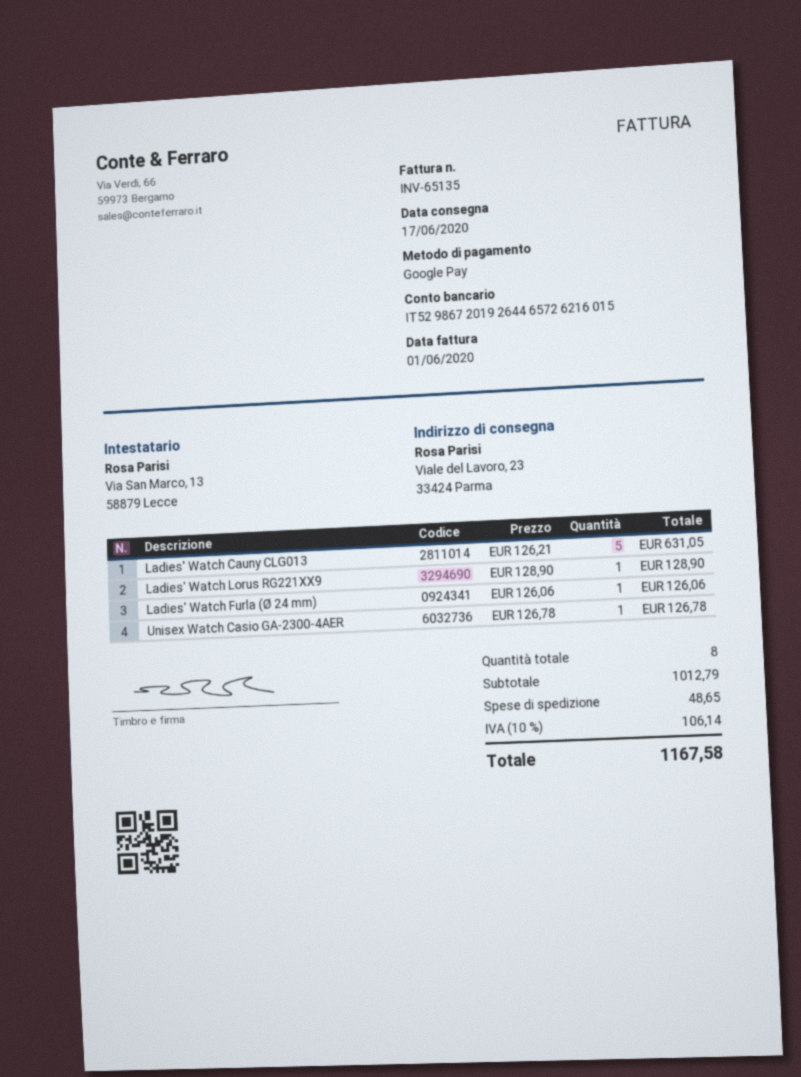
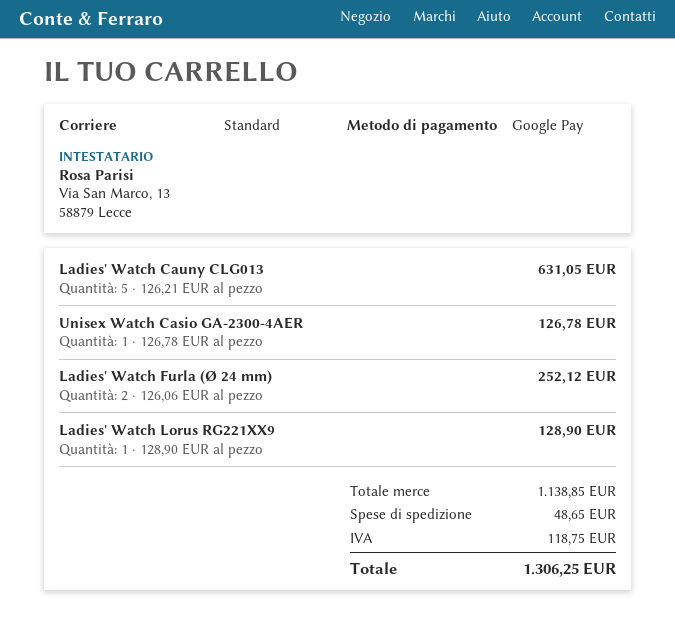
Ladies' Watch Furla (Ø 24 mm): 1 x 126.06 = 126.06 -> 2 x 126.06 = 252.12
subtotal: 1012.79 -> 1138.85
tax: 106.14 -> 118.75
total: 1167.58 -> 1306.25

